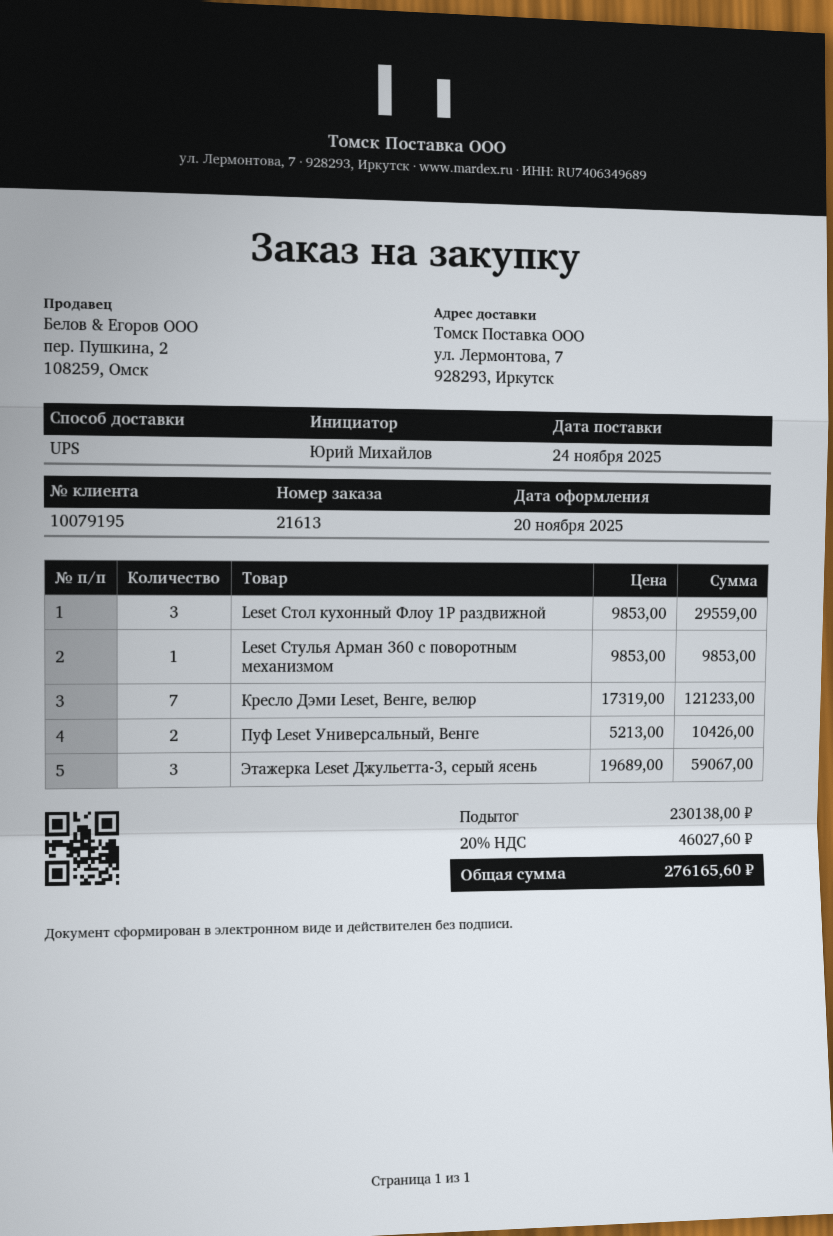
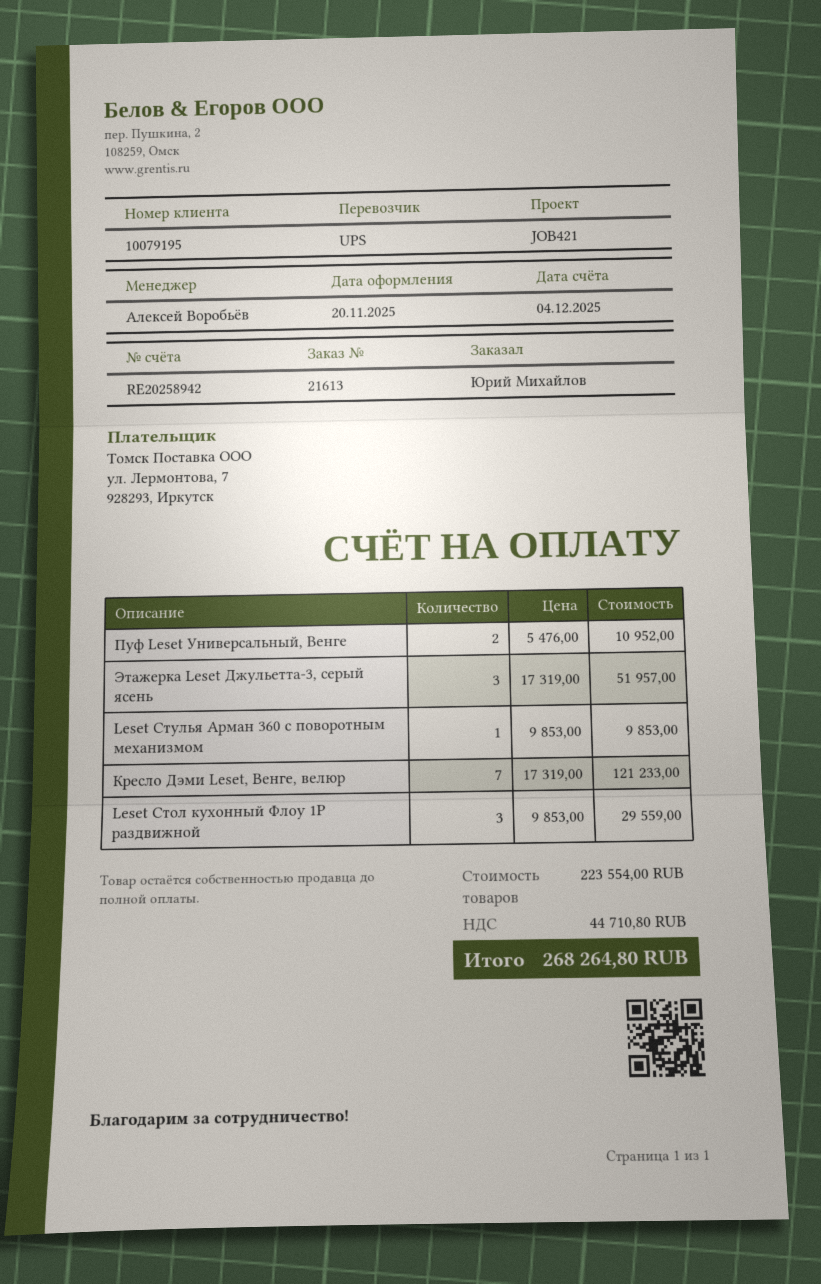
Пуф Leset Универсальный, Венге: 2 x 5213.00 = 10426.00 -> 2 x 5476.00 = 10952.00
Этажерка Leset Джульетта-3, серый ясень: 3 x 19689.00 = 59067.00 -> 3 x 17319.00 = 51957.00
subtotal: 230138.00 -> 223554.00
tax: 46027.60 -> 44710.80
total: 276165.60 -> 268264.80

